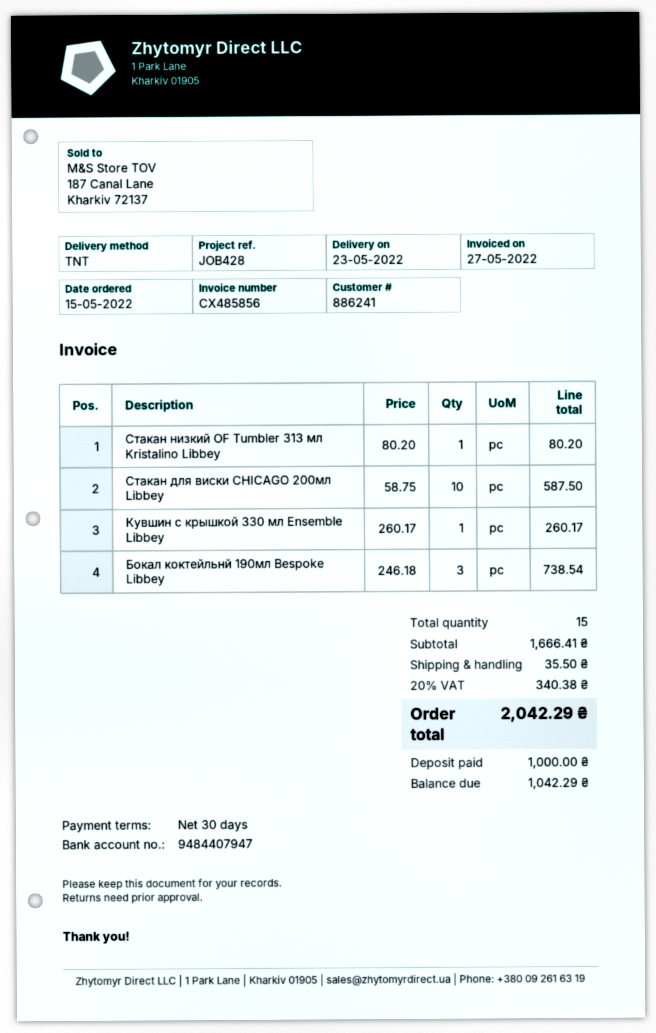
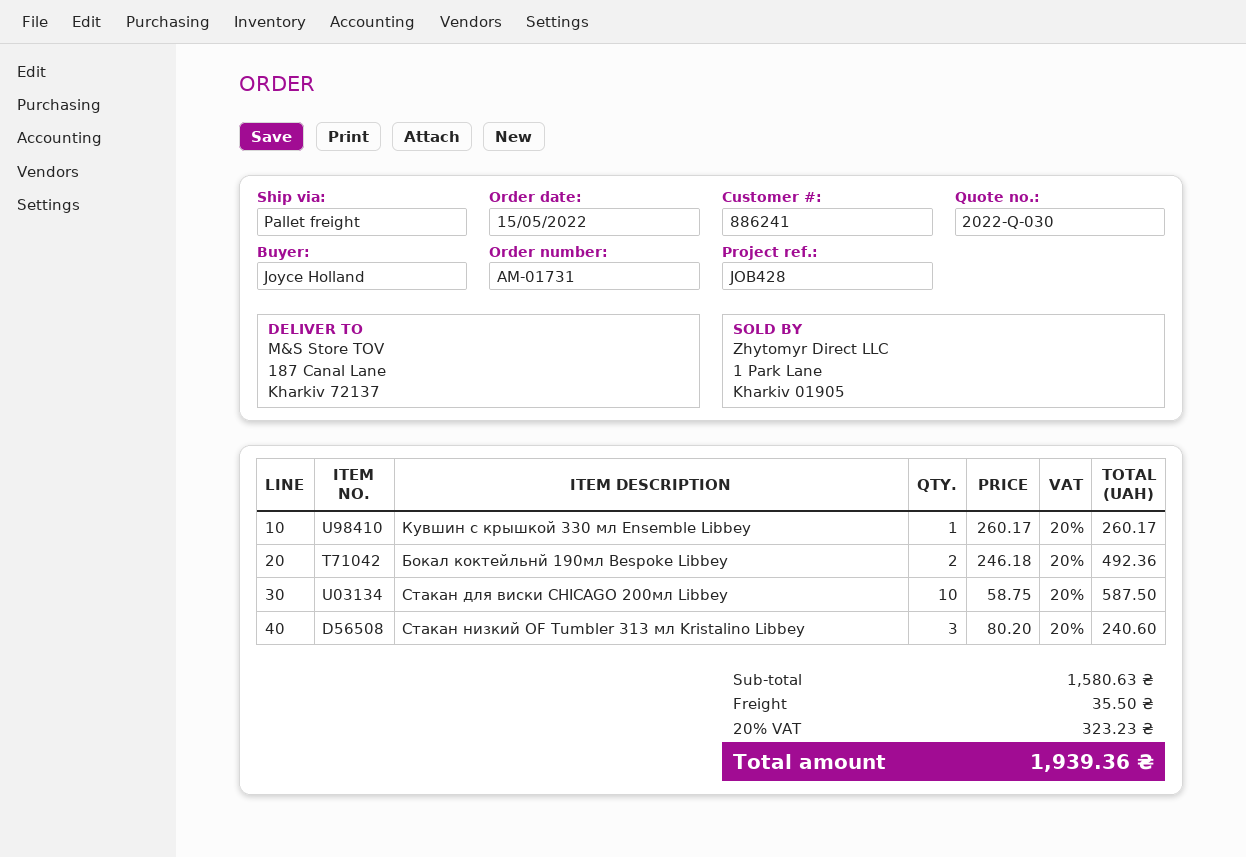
shipping method: TNT -> pallet freight
Стакан низкий OF Tumbler 313 мл Kristalino Libbey: 1 x 80.20 = 80.20 -> 3 x 80.20 = 240.60
Бокал коктейльнй 190мл Bespoke Libbey: 3 x 246.18 = 738.54 -> 2 x 246.18 = 492.36
subtotal: 1666.41 -> 1580.63
tax: 20% = 340.38 -> 20% = 323.23
total: 2042.29 -> 1939.36

